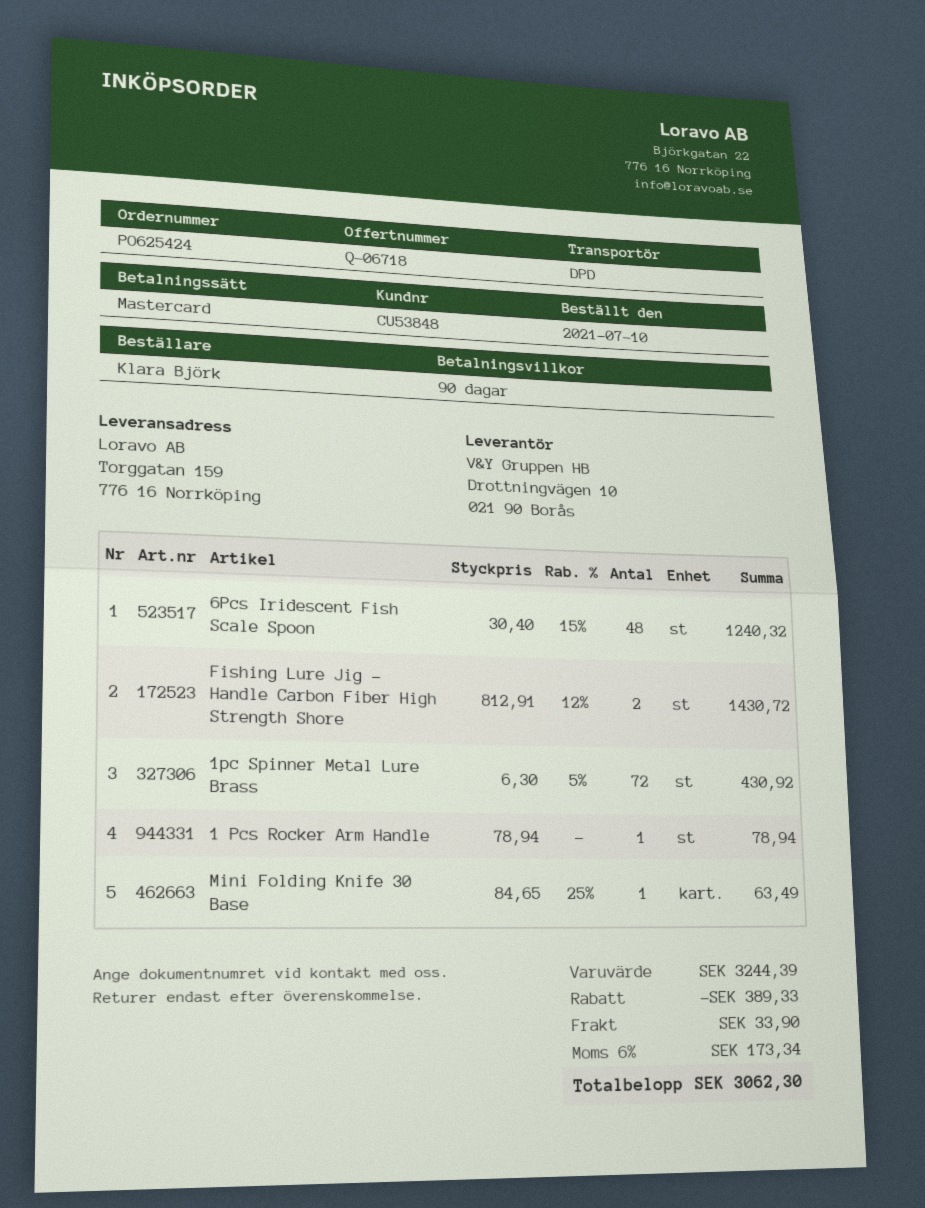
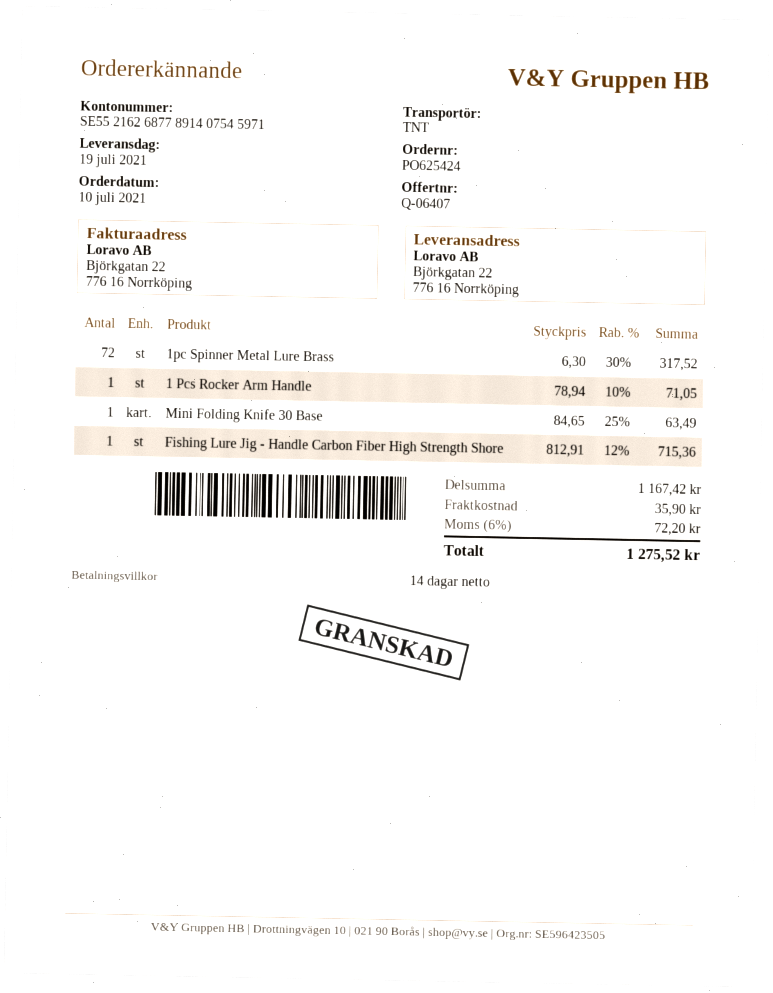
quote number: Q-06718 -> Q-06407
payment terms: 90 days -> 14 days
shipping method: DPD -> TNT
ship to: Torggatan 159, 776 16 Norrköping -> Björkgatan 22, 776 16 Norrköping
6Pcs Iridescent Fish Scale Spoon: 48 x 30.40 - 15% = 1240.32 -> none
Fishing Lure Jig - Handle Carbon Fiber High Strength Shore: 2 x 812.91 - 12% = 1430.72 -> 1 x 812.91 - 12% = 715.36
1pc Spinner Metal Lure Brass: 72 x 6.30 - 5% = 430.92 -> 72 x 6.30 - 30% = 317.52
1 Pcs Rocker Arm Handle: 1 x 78.94 = 78.94 -> 1 x 78.94 - 10% = 71.05
subtotal: 3244.39 -> 1167.42
discount: 389.33 -> none
shipping: 33.90 -> 35.90
tax: 6% = 173.34 -> 6% = 72.20
total: 3062.30 -> 1275.52

